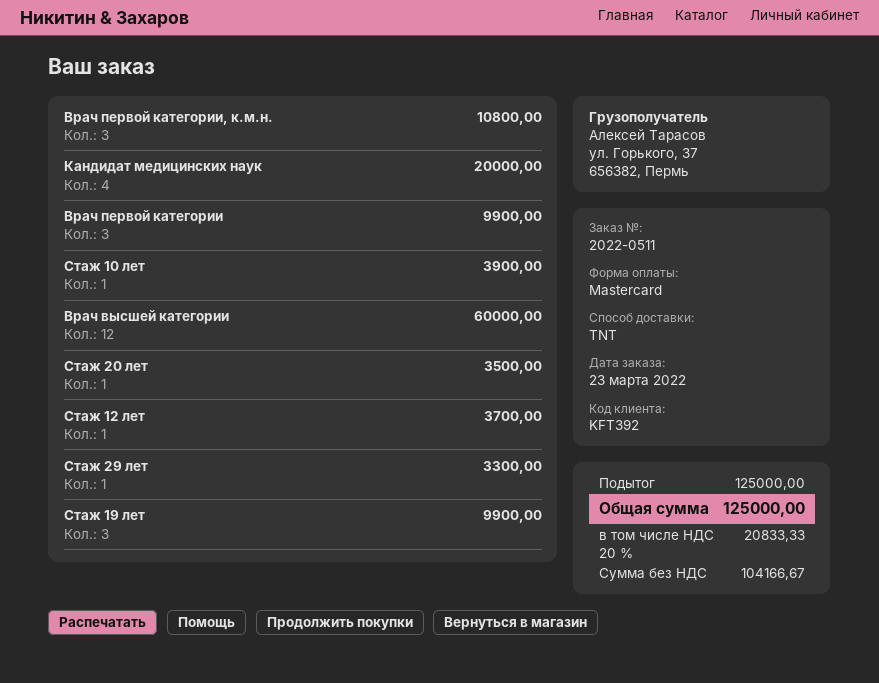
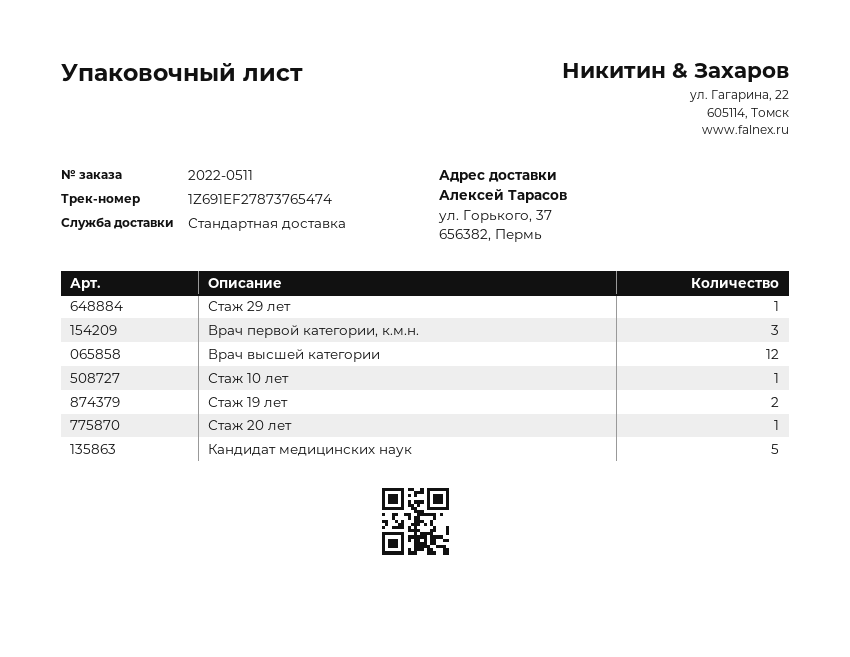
shipping method: TNT -> standard
Кандидат медицинских наук: 4 -> 5
Врач первой категории: 3 -> none
Стаж 12 лет: 1 -> none
Стаж 19 лет: 3 -> 2

